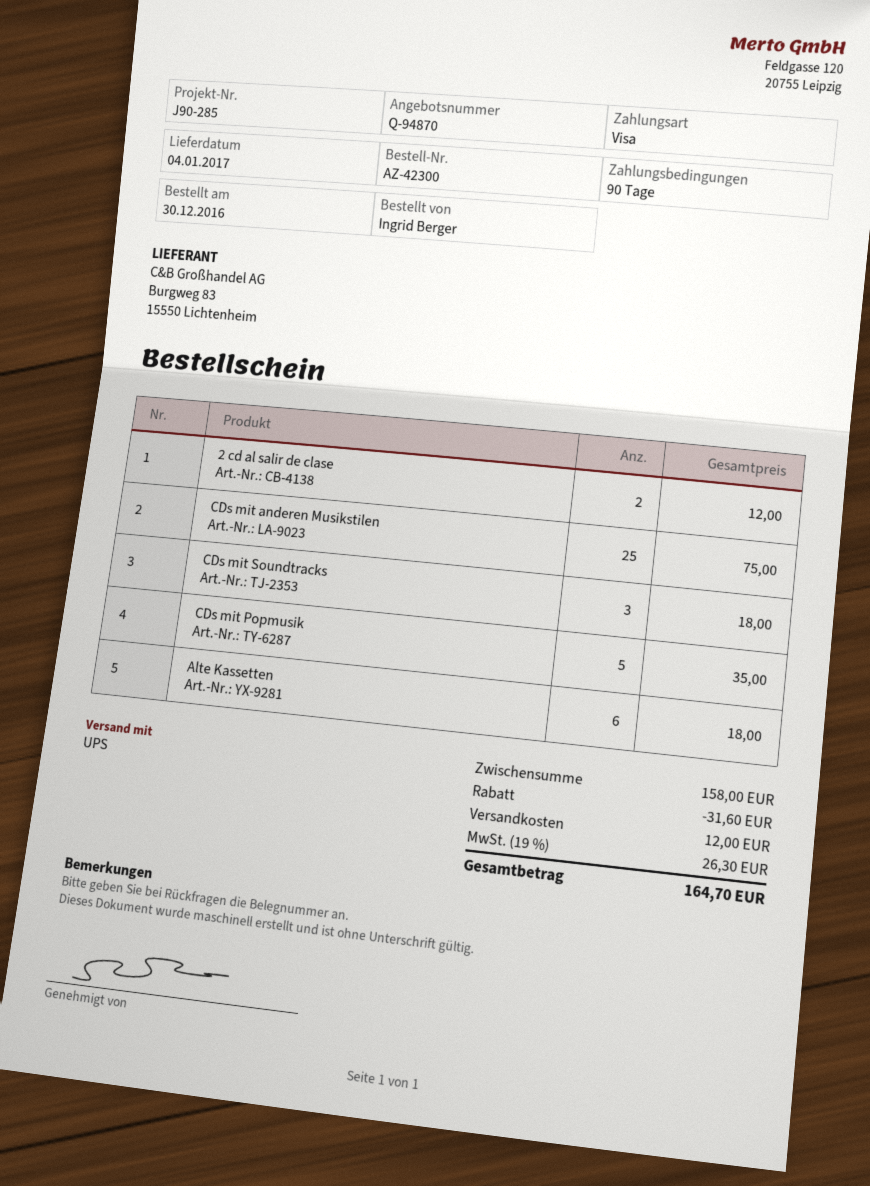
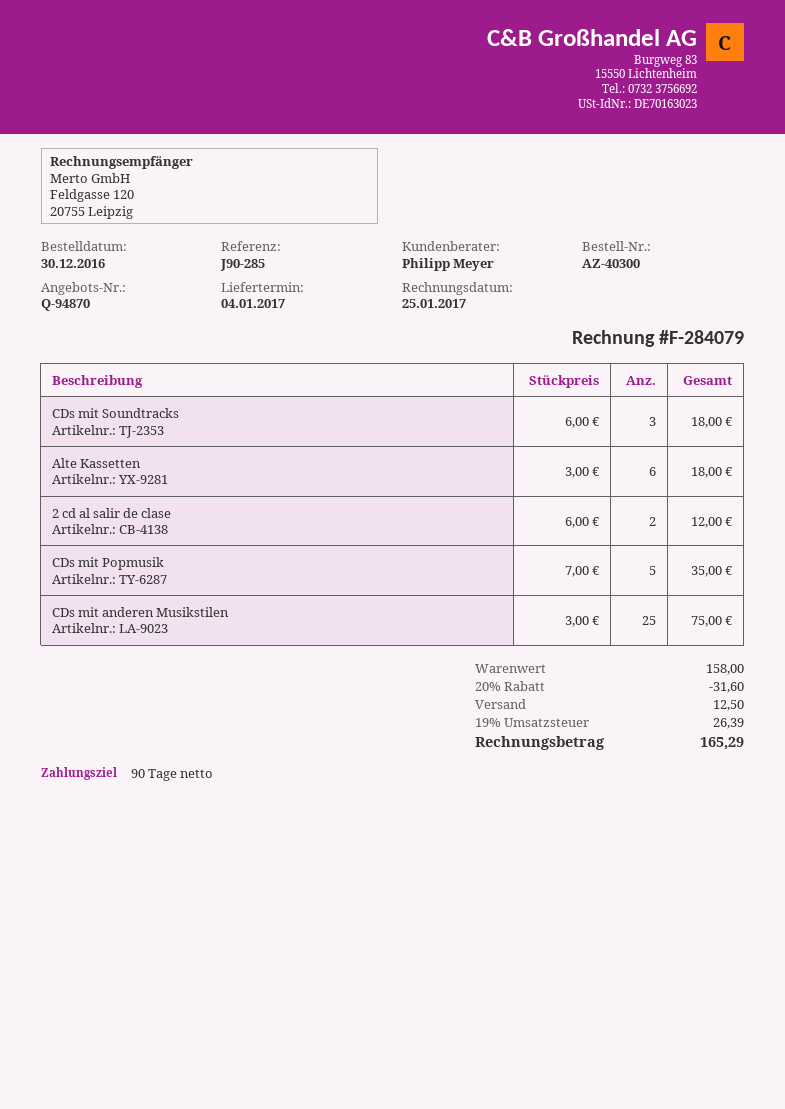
order number: AZ-42300 -> AZ-40300
shipping: 12.00 -> 12.50
tax: 19% = 26.30 -> 19% = 26.39
total: 164.70 -> 165.29

